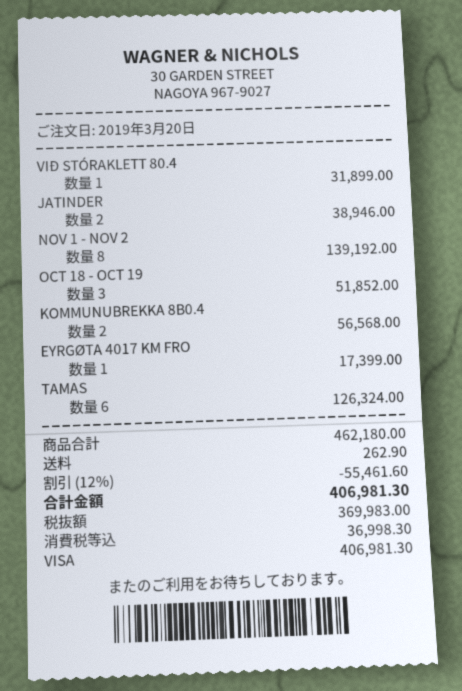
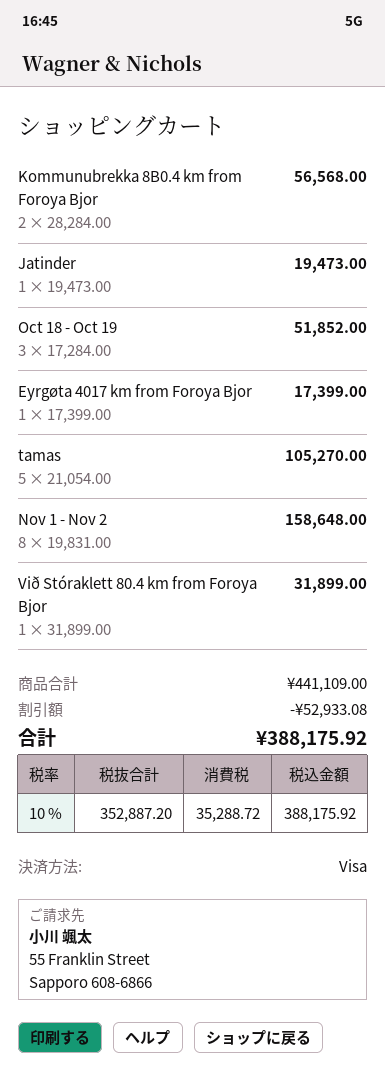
JATINDER: 2 for 38946.00 -> 1 for 19473.00
NOV 1 - NOV 2: 8 for 139192.00 -> 8 for 158648.00
TAMAS: 6 for 126324.00 -> 5 for 105270.00
subtotal: 462180.00 -> 441109.00
discount: 55461.60 -> 52933.08
shipping: 262.90 -> none
net: 369983.00 -> 352887.20
tax: 36998.30 -> 35288.72
total: 406981.30 -> 388175.92

